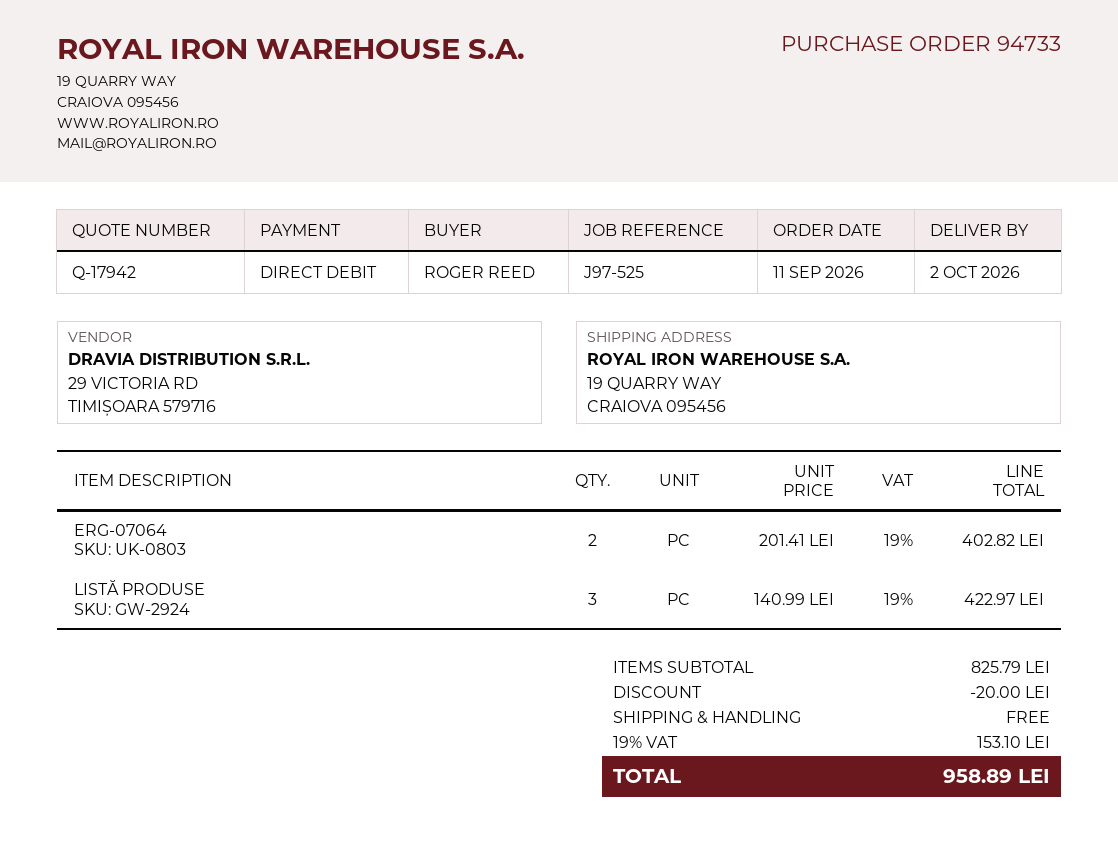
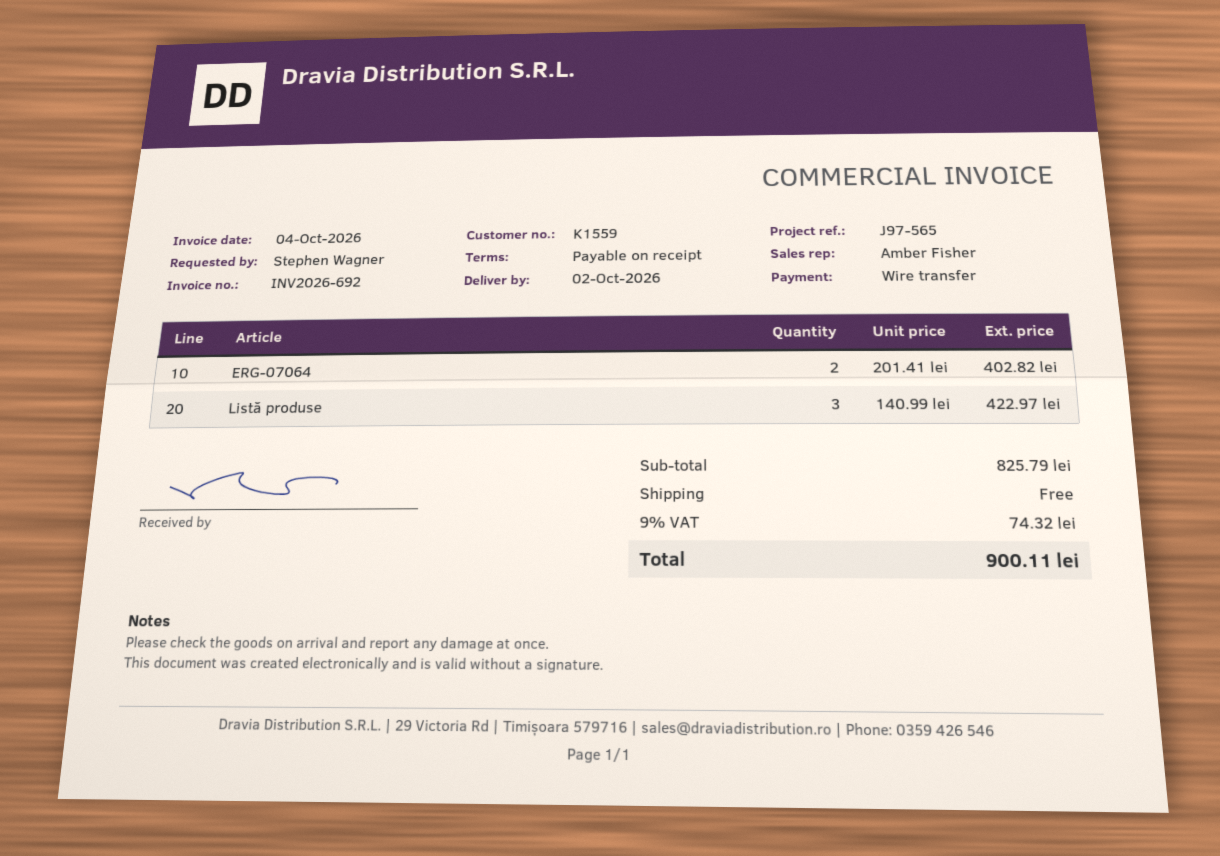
reference: J97-525 -> J97-565
ordered by: ROGER REED -> Stephen Wagner
payment method: direct debit -> bank transfer
discount: 20.00 -> none
tax: 19% = 153.10 -> 9% = 74.32
total: 958.89 -> 900.11

